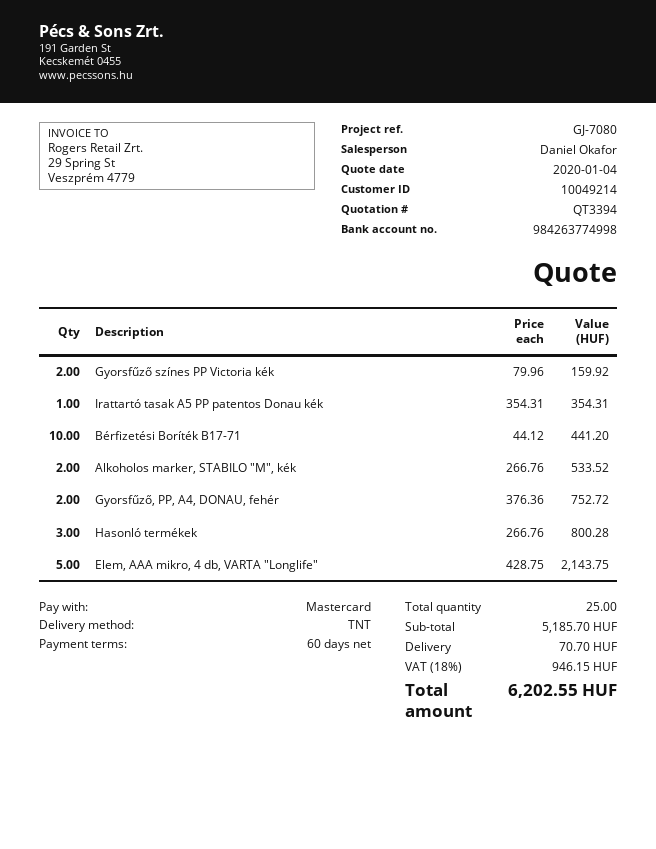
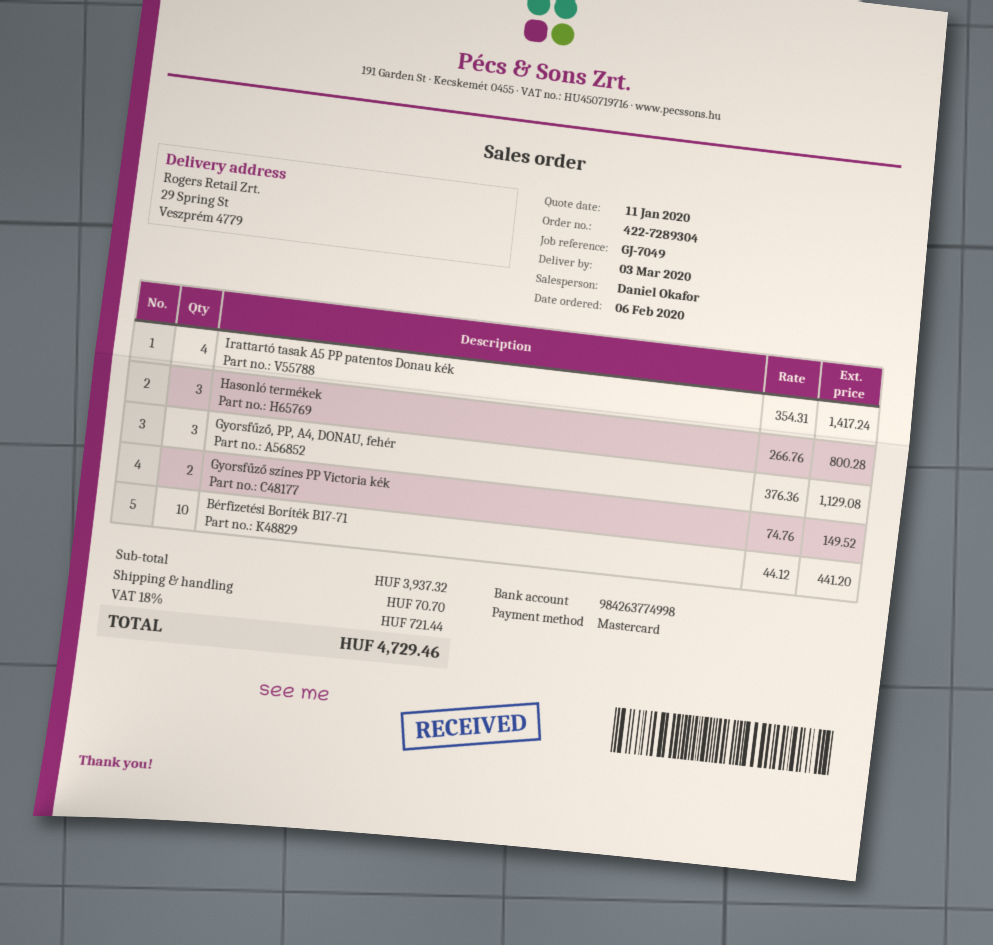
quote date: 2020-01-04 -> 2020-01-11
reference: GJ-7080 -> GJ-7049
Gyorsfűző színes PP Victoria kék: 2 x 79.96 = 159.92 -> 2 x 74.76 = 149.52
Irattartó tasak A5 PP patentos Donau kék: 1 x 354.31 = 354.31 -> 4 x 354.31 = 1417.24
Alkoholos marker, STABILO "M", kék: 2 x 266.76 = 533.52 -> none
Gyorsfűző, PP, A4, DONAU, fehér: 2 x 376.36 = 752.72 -> 3 x 376.36 = 1129.08
Elem, AAA mikro, 4 db, VARTA "Longlife": 5 x 428.75 = 2143.75 -> none
subtotal: 5185.70 -> 3937.32
tax: 18% = 946.15 -> 18% = 721.44
total: 6202.55 -> 4729.46

